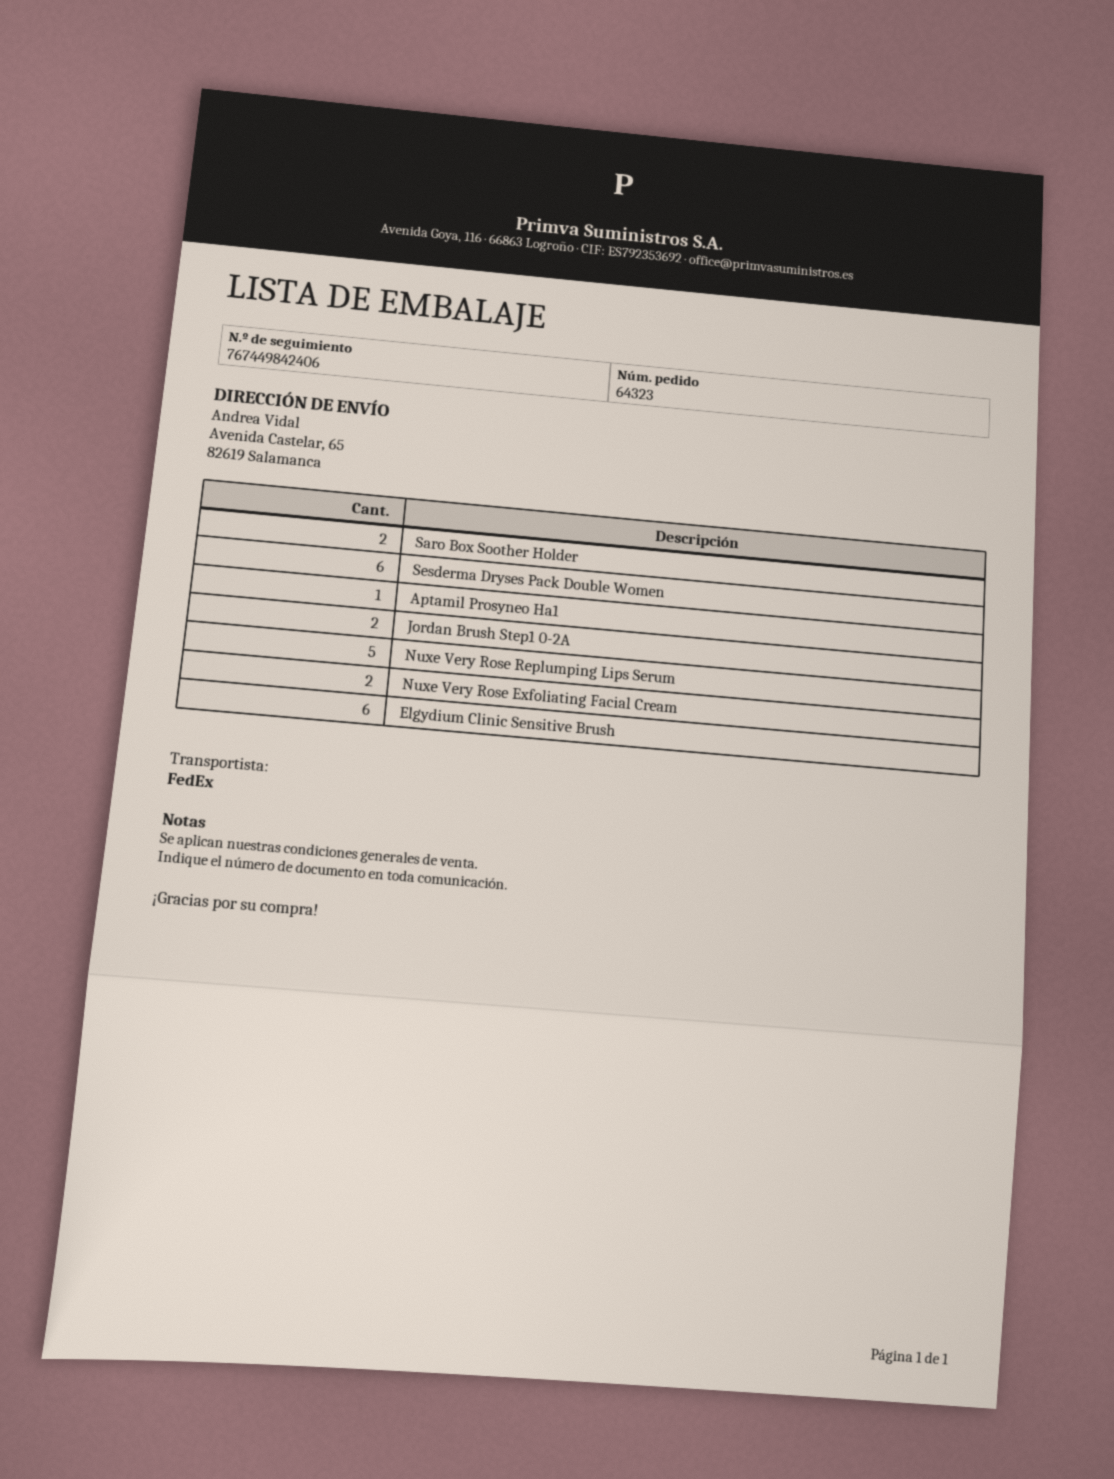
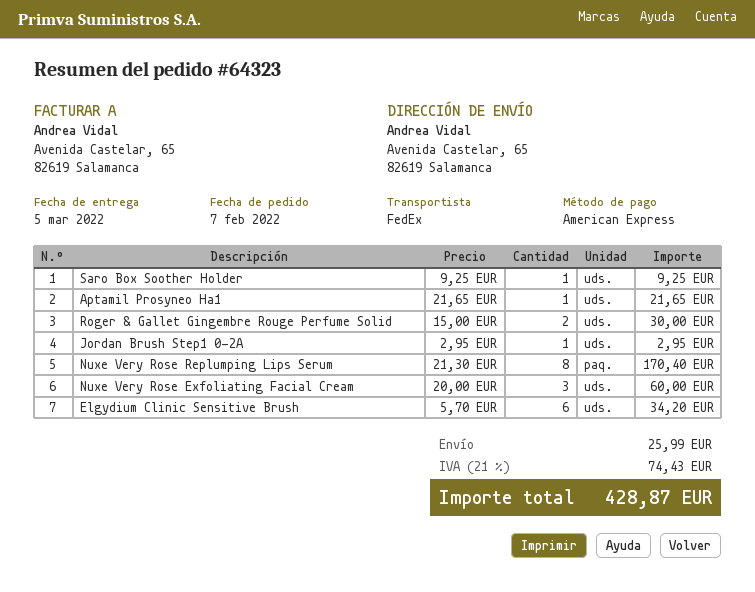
Saro Box Soother Holder: 2 -> 1
Sesderma Dryses Pack Double Women: 6 -> none
Jordan Brush Step1 0-2A: 2 -> 1
Nuxe Very Rose Replumping Lips Serum: 5 -> 8
Nuxe Very Rose Exfoliating Facial Cream: 2 -> 3
Roger & Gallet Gingembre Rouge Perfume Solid: none -> 2

